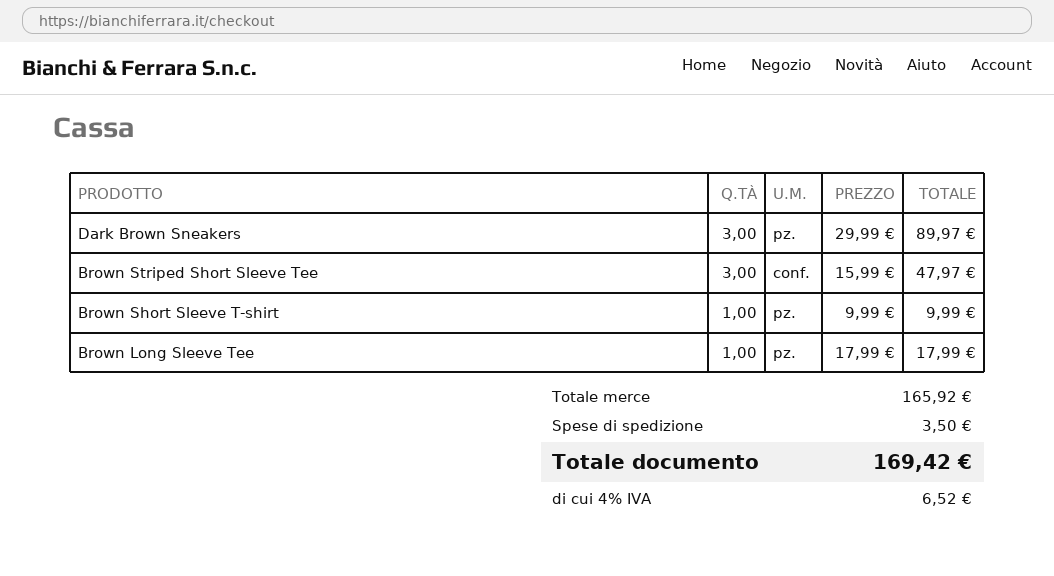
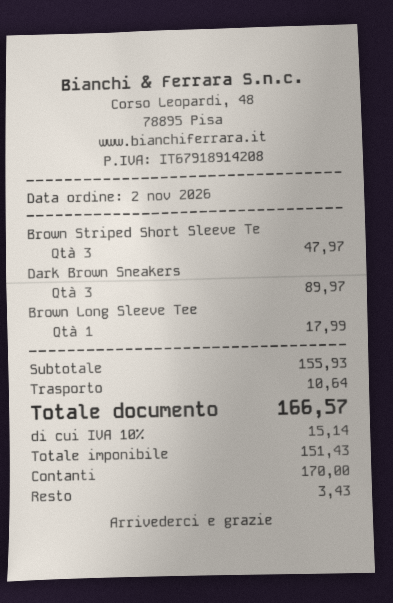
Brown Short Sleeve T-shirt: 1 for 9.99 -> none
subtotal: 165.92 -> 155.93
shipping: 3.50 -> 10.64
tax: 4% = 6.52 -> 10% = 15.14
total: 169.42 -> 166.57

